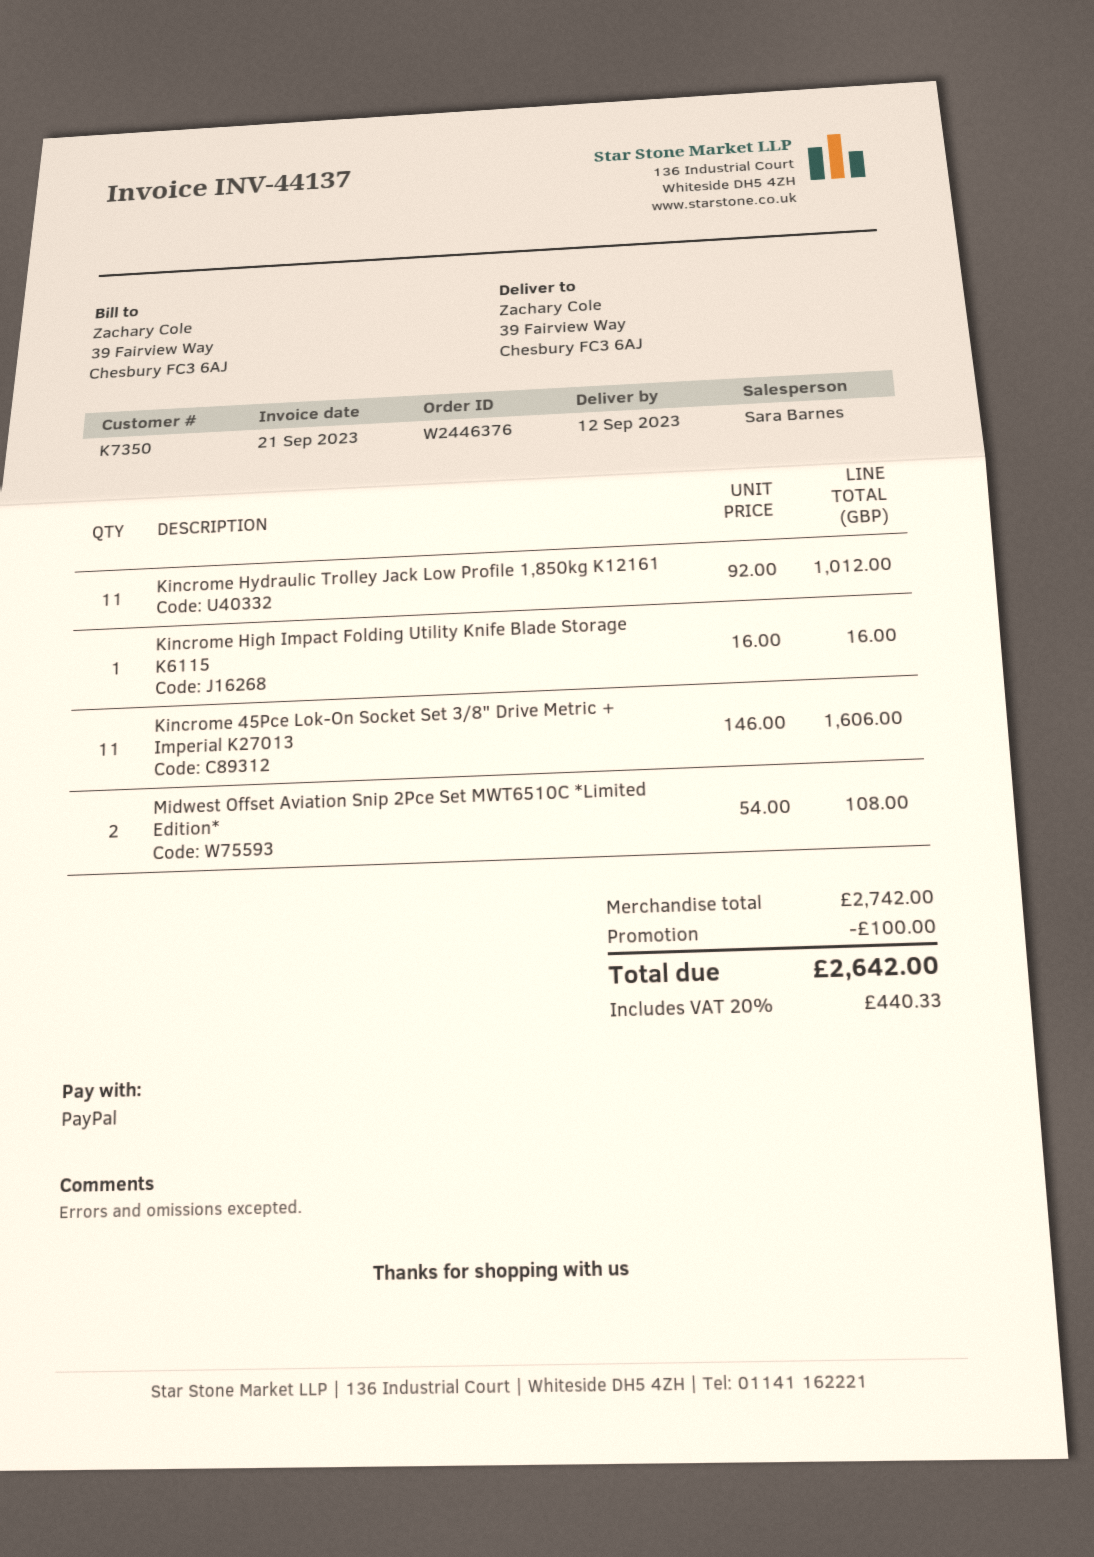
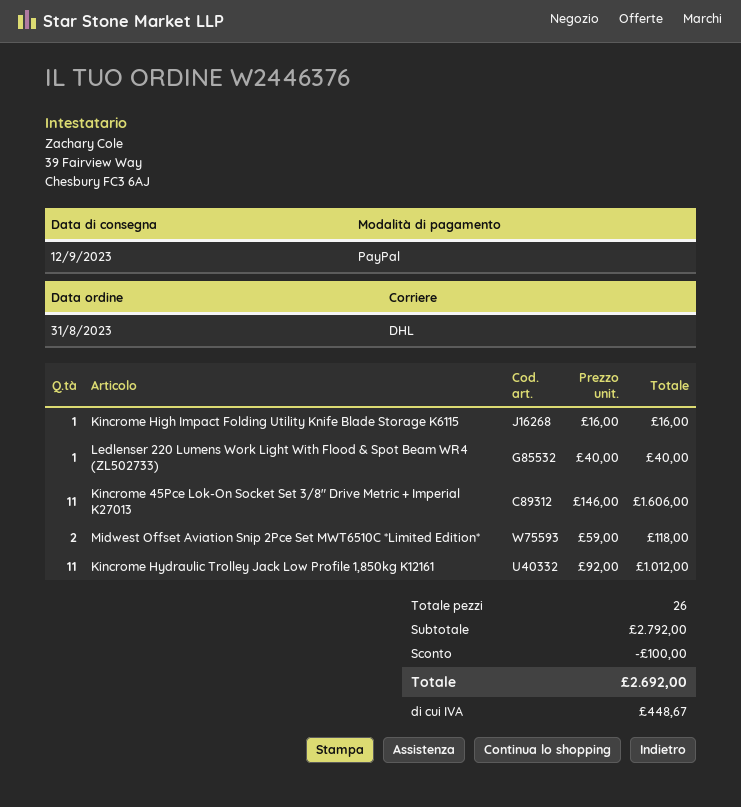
Midwest Offset Aviation Snip 2Pce Set MWT6510C *Limited Edition*: 2 x 54.00 = 108.00 -> 2 x 59.00 = 118.00
Ledlenser 220 Lumens Work Light With Flood & Spot Beam WR4 (ZL502733): none -> 1 x 40.00 = 40.00
subtotal: 2742.00 -> 2792.00
tax: 440.33 -> 448.67
total: 2642.00 -> 2692.00

